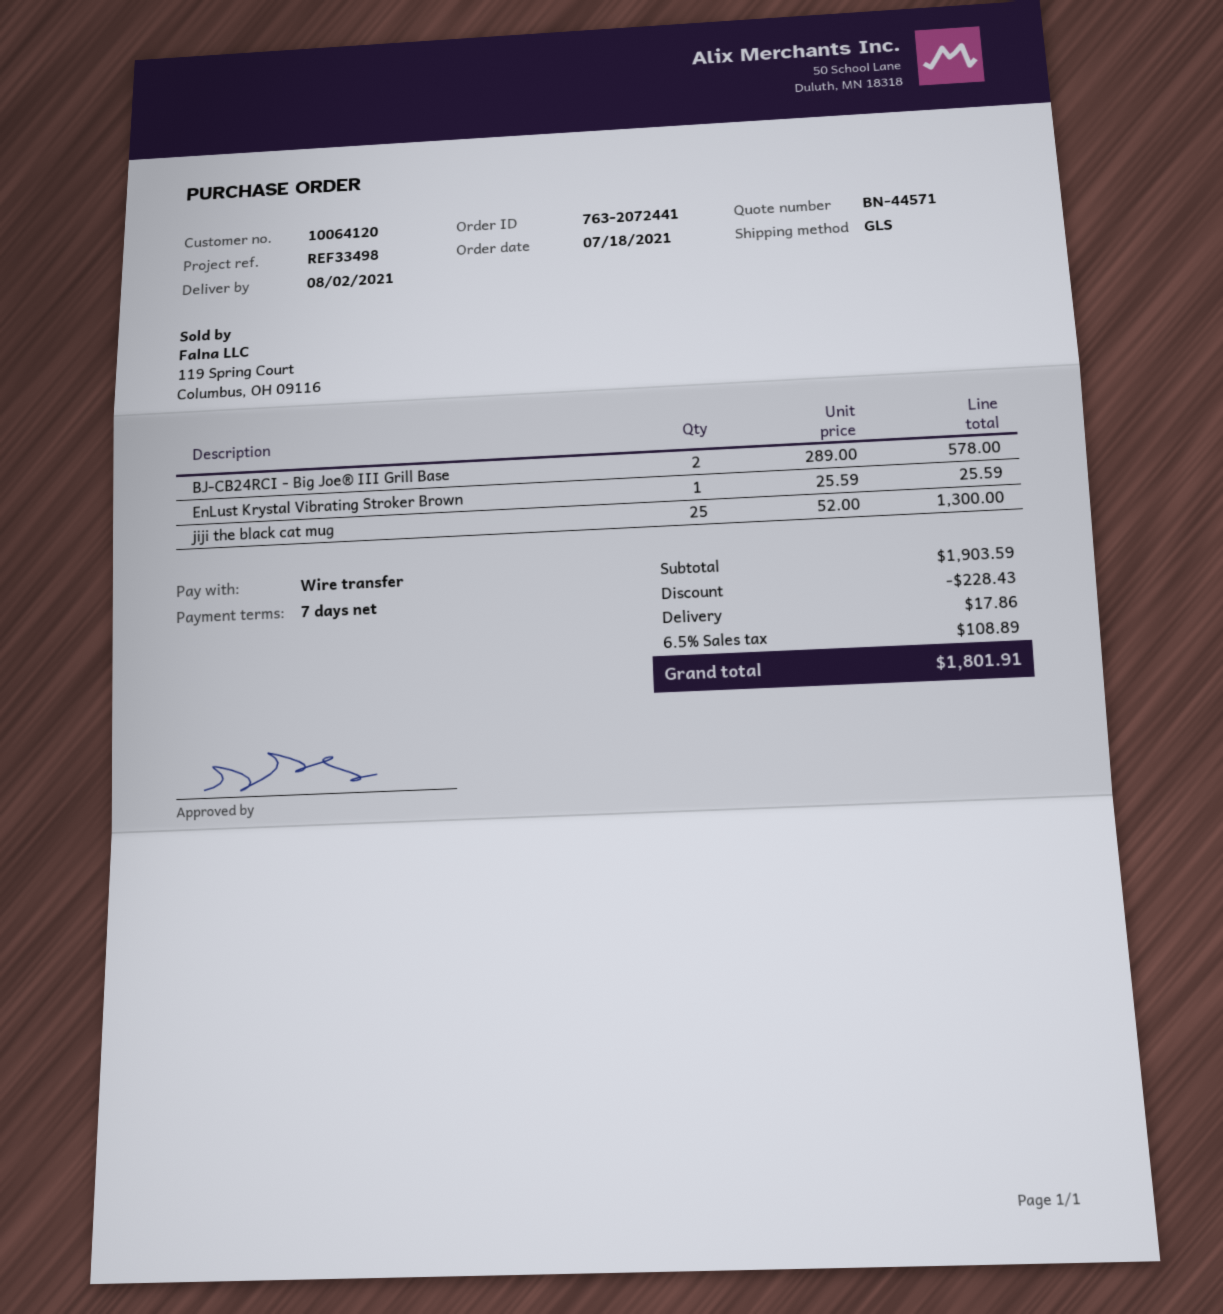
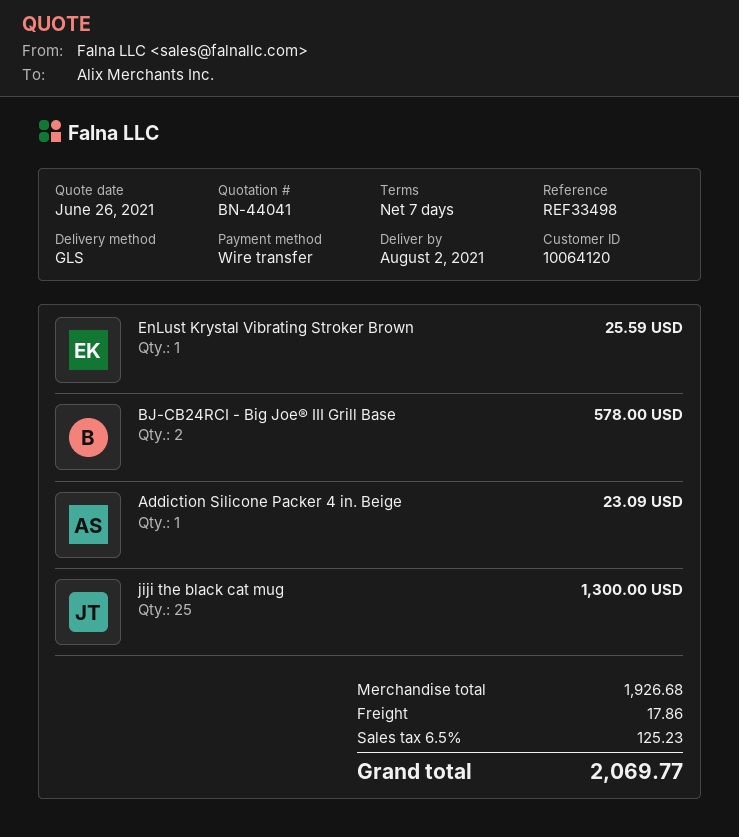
quote number: BN-44571 -> BN-44041
Addiction Silicone Packer 4 in. Beige: none -> 1 for 23.09
subtotal: 1903.59 -> 1926.68
discount: 228.43 -> none
tax: 6.5% = 108.89 -> 6.5% = 125.23
total: 1801.91 -> 2069.77

